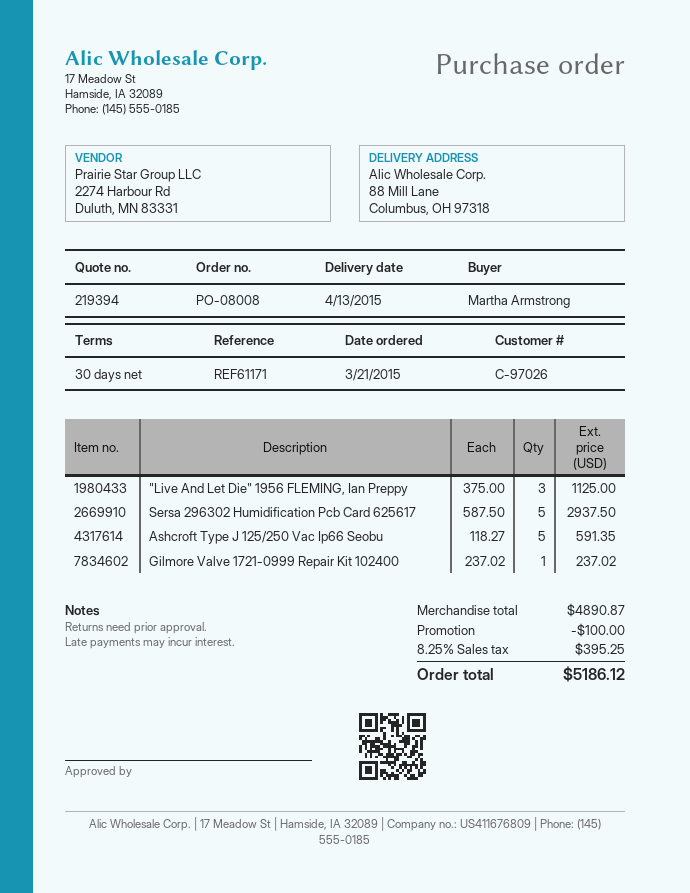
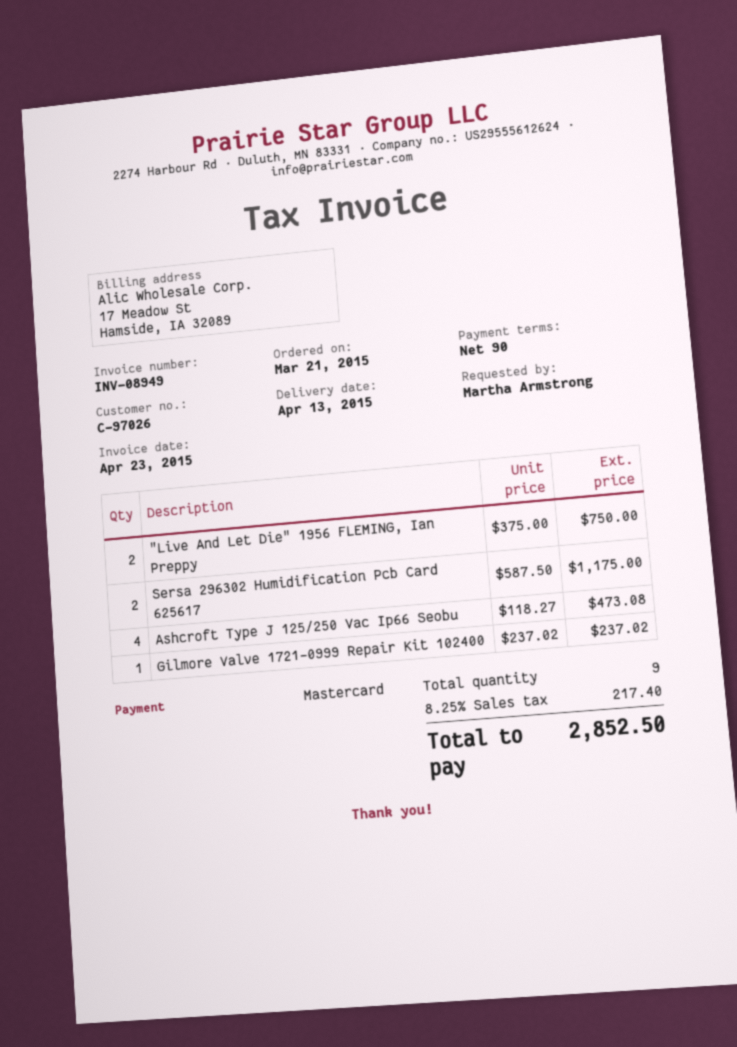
payment terms: 30 days -> 90 days
"Live And Let Die" 1956 FLEMING, Ian Preppy: 3 x 375.00 = 1125.00 -> 2 x 375.00 = 750.00
Sersa 296302 Humidification Pcb Card 625617: 5 x 587.50 = 2937.50 -> 2 x 587.50 = 1175.00
Ashcroft Type J 125/250 Vac Ip66 Seobu: 5 x 118.27 = 591.35 -> 4 x 118.27 = 473.08
discount: 100.00 -> none
tax: 8.25% = 395.25 -> 8.25% = 217.40
total: 5186.12 -> 2852.50

